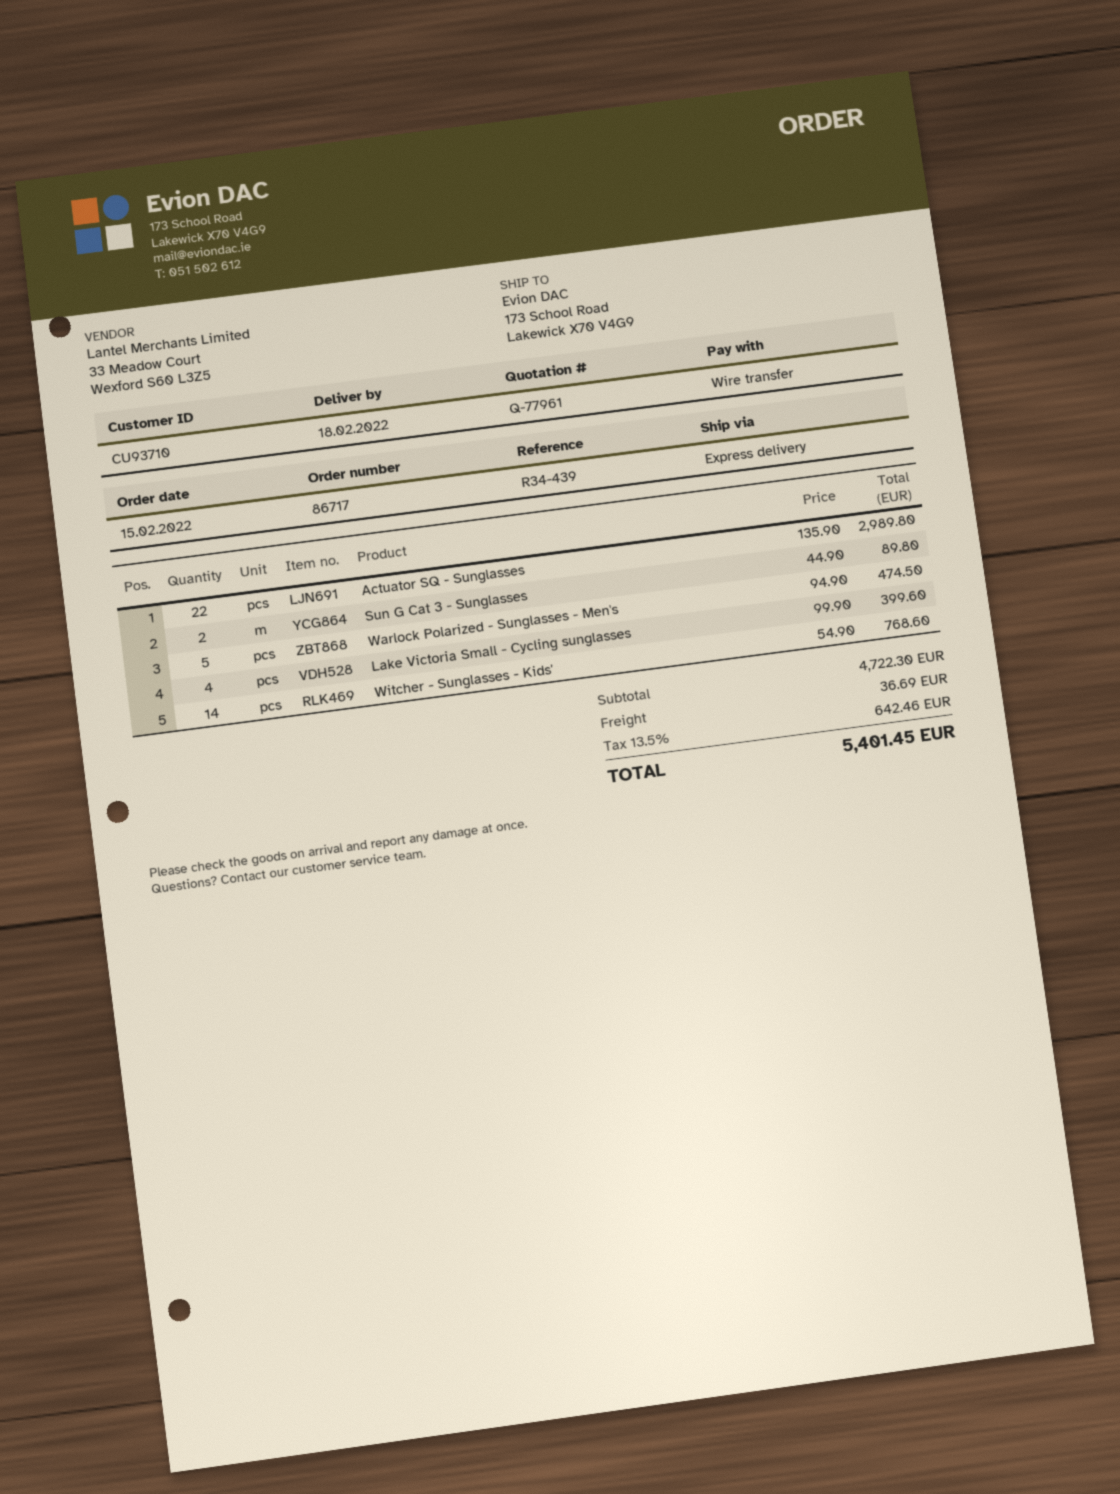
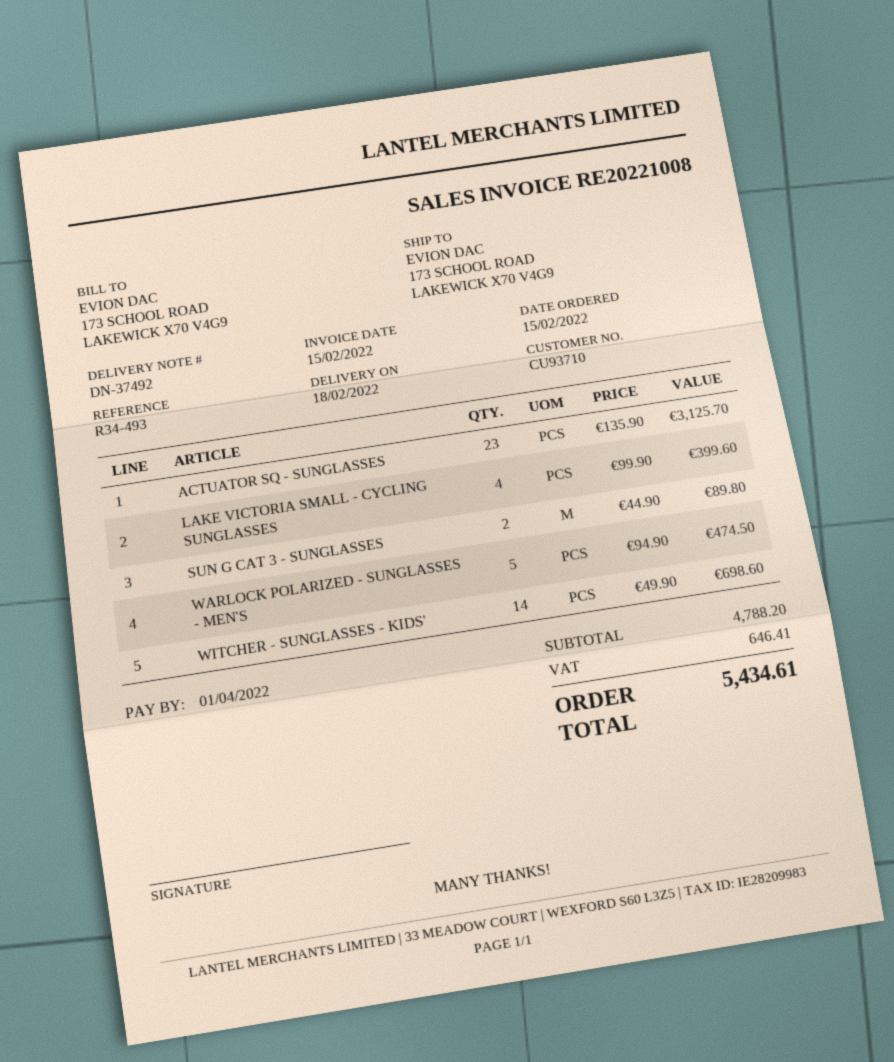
reference: R34-439 -> R34-493
Actuator SQ - Sunglasses: 22 x 135.90 = 2989.80 -> 23 x 135.90 = 3125.70
Witcher - Sunglasses - Kids': 14 x 54.90 = 768.60 -> 14 x 49.90 = 698.60
subtotal: 4722.30 -> 4788.20
shipping: 36.69 -> none
tax: 642.46 -> 646.41
total: 5401.45 -> 5434.61

